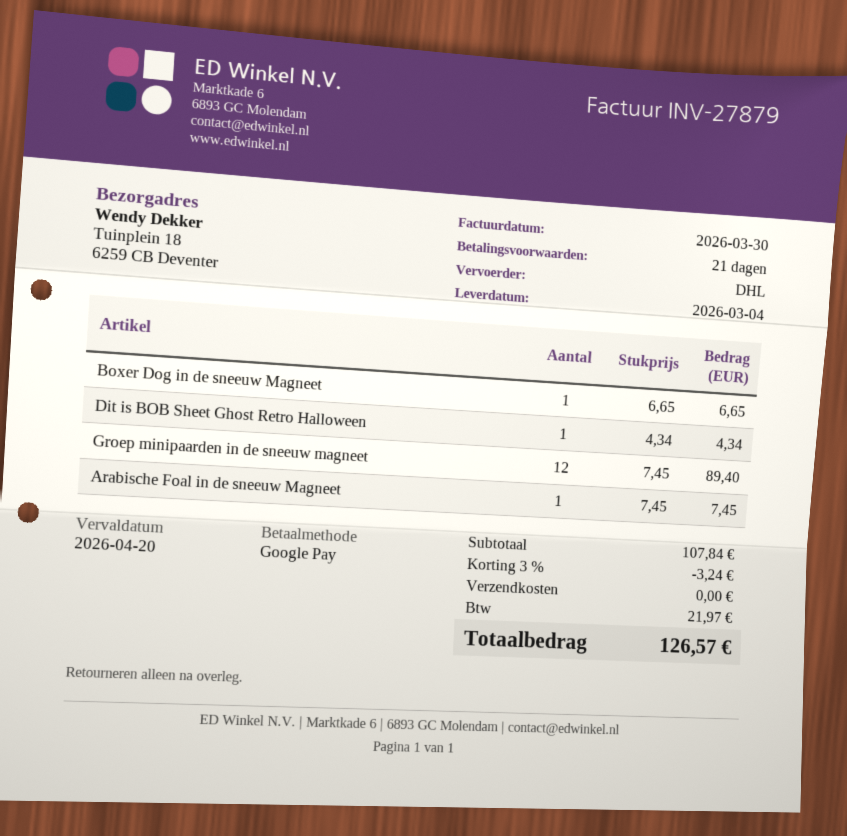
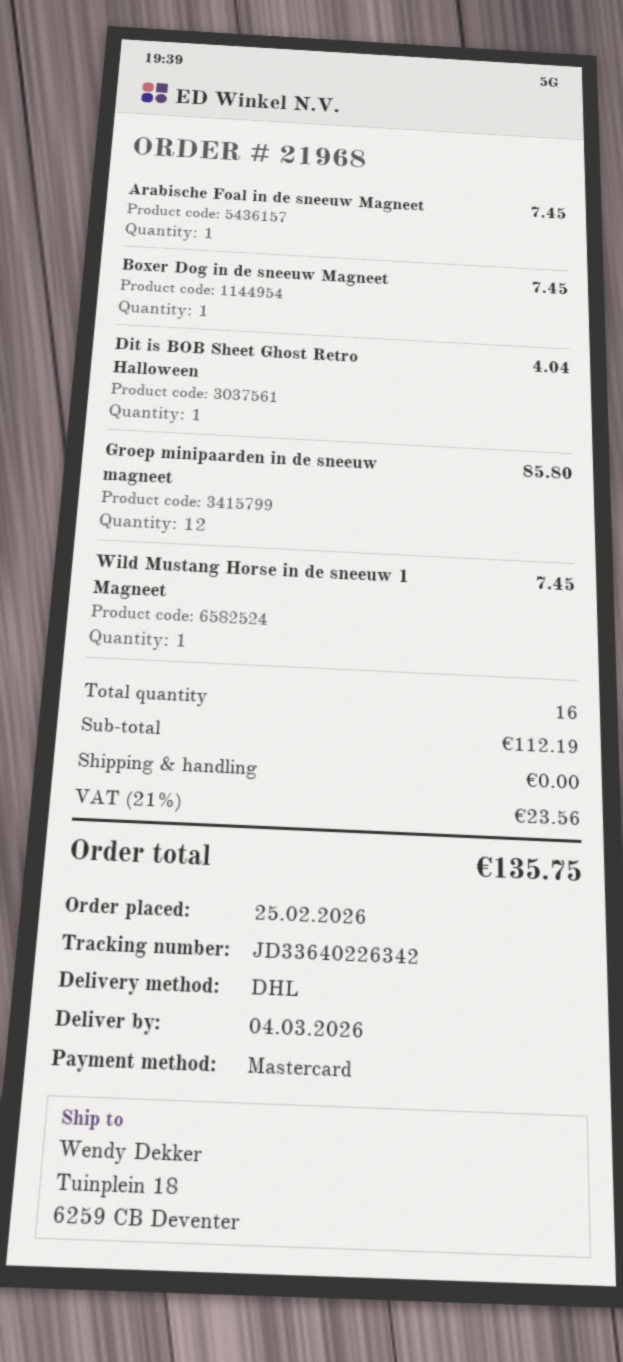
payment method: Google Pay -> Mastercard
Boxer Dog in de sneeuw Magneet: 1 for 6.65 -> 1 for 7.45
Dit is BOB Sheet Ghost Retro Halloween: 1 for 4.34 -> 1 for 4.04
Groep minipaarden in de sneeuw magneet: 12 for 89.40 -> 12 for 85.80
Wild Mustang Horse in de sneeuw 1 Magneet: none -> 1 for 7.45
subtotal: 107.84 -> 112.19
discount: 3% = 3.24 -> none
tax: 21.97 -> 23.56
total: 126.57 -> 135.75

